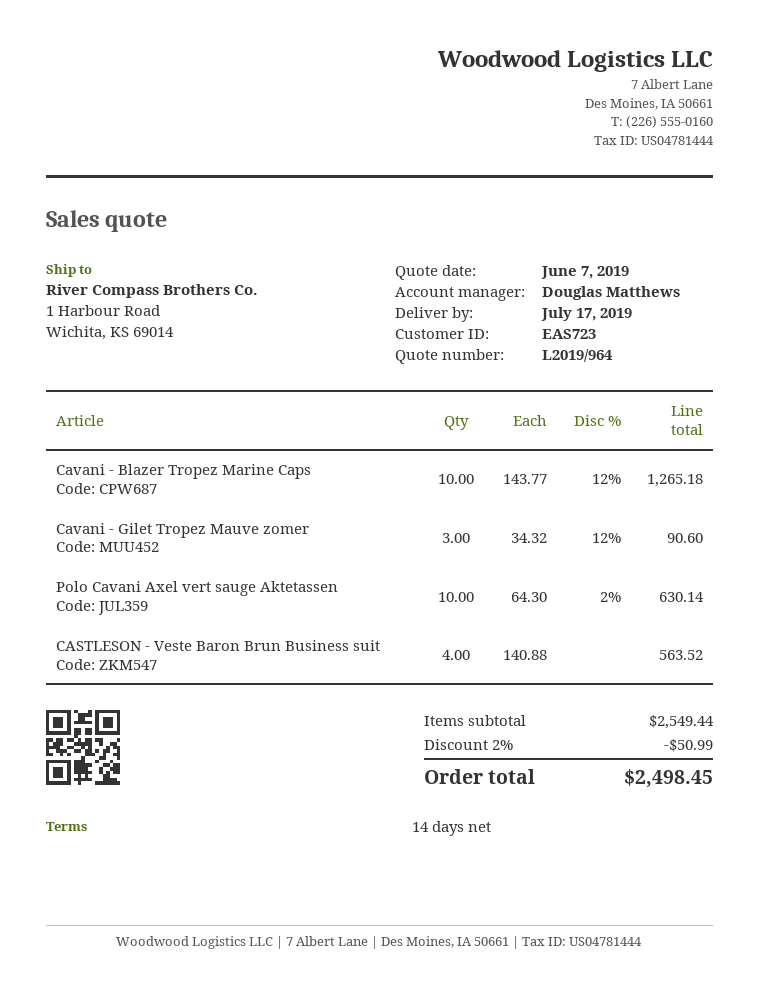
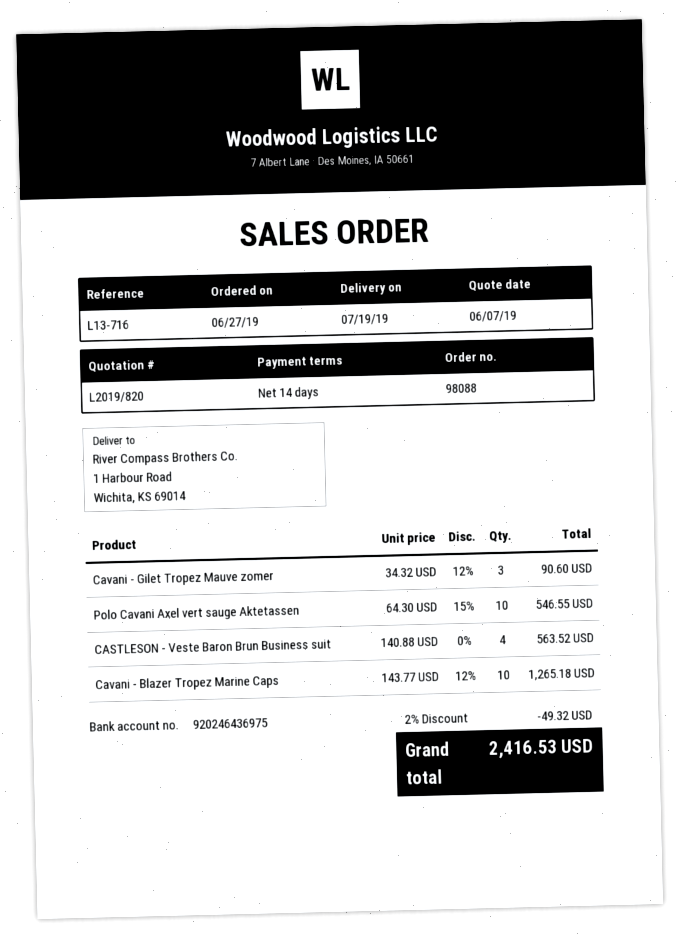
quote number: L2019/964 -> L2019/820
delivery date: 2019-07-17 -> 2019-07-19
Polo Cavani Axel vert sauge Aktetassen: 10 x 64.30 - 2% = 630.14 -> 10 x 64.30 - 15% = 546.55
discount: 2% = 50.99 -> 2% = 49.32
total: 2498.45 -> 2416.53

